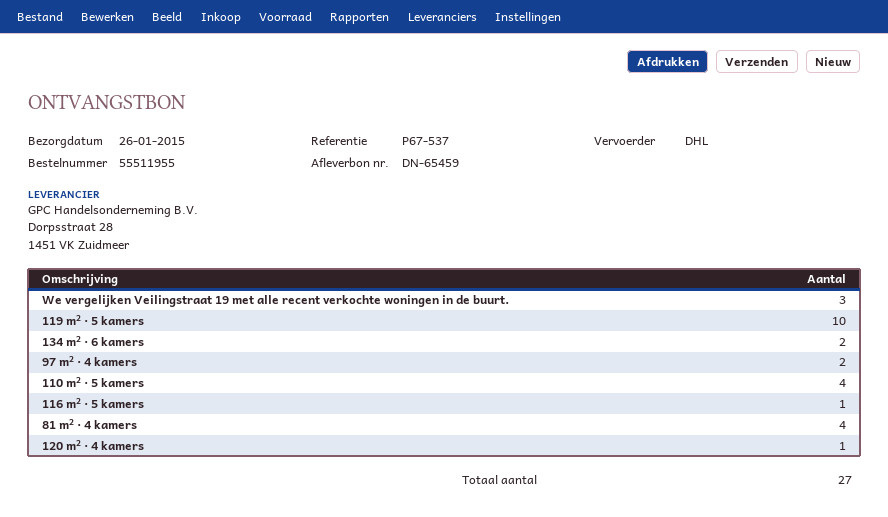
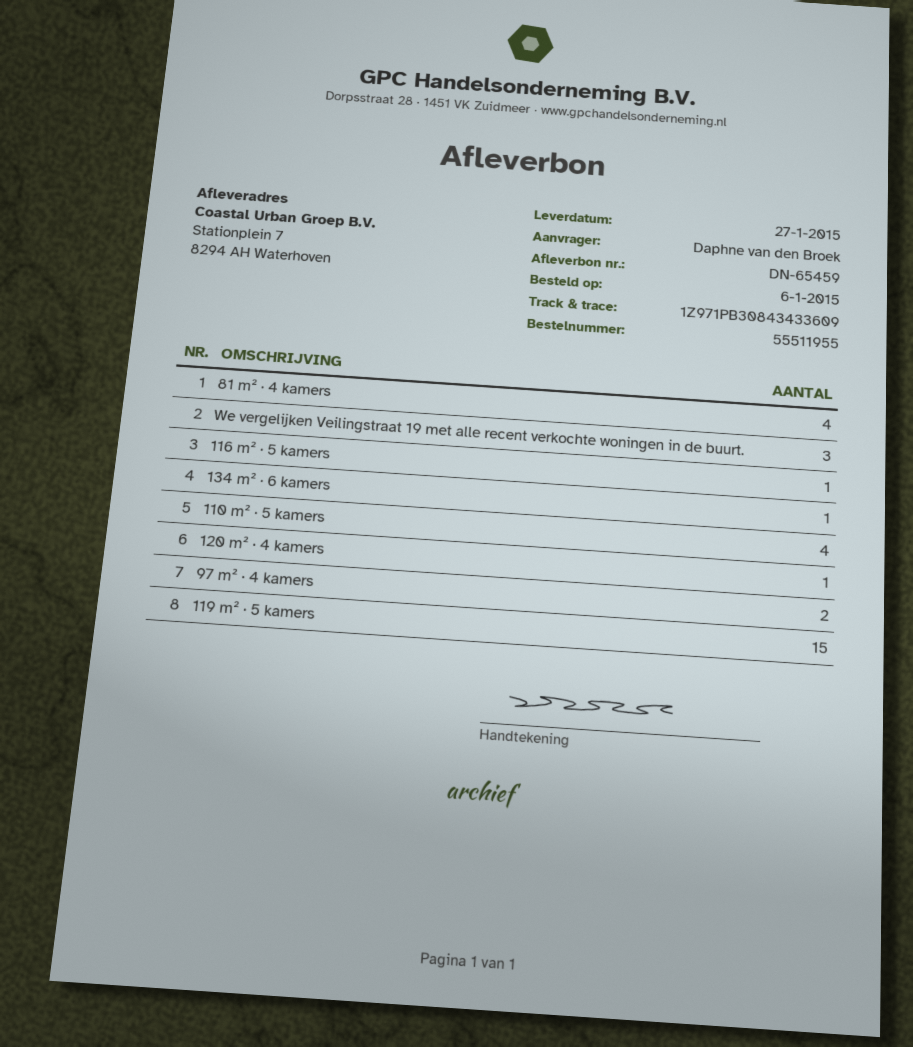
delivery date: 2015-01-26 -> 2015-01-27
119 m² · 5 kamers: 10 -> 15
134 m² · 6 kamers: 2 -> 1

